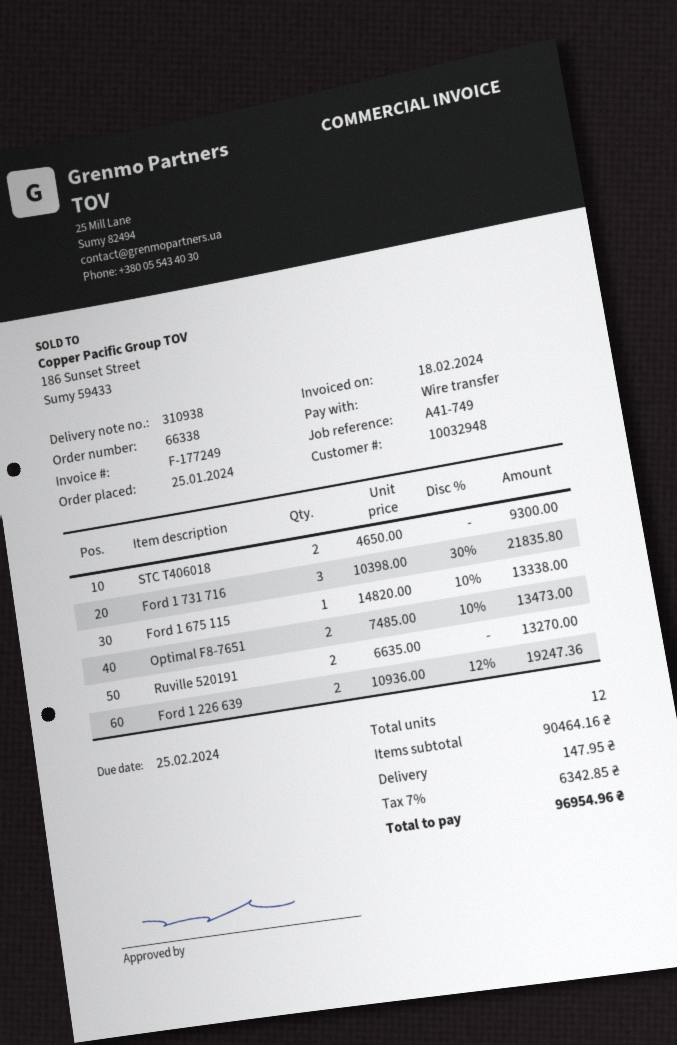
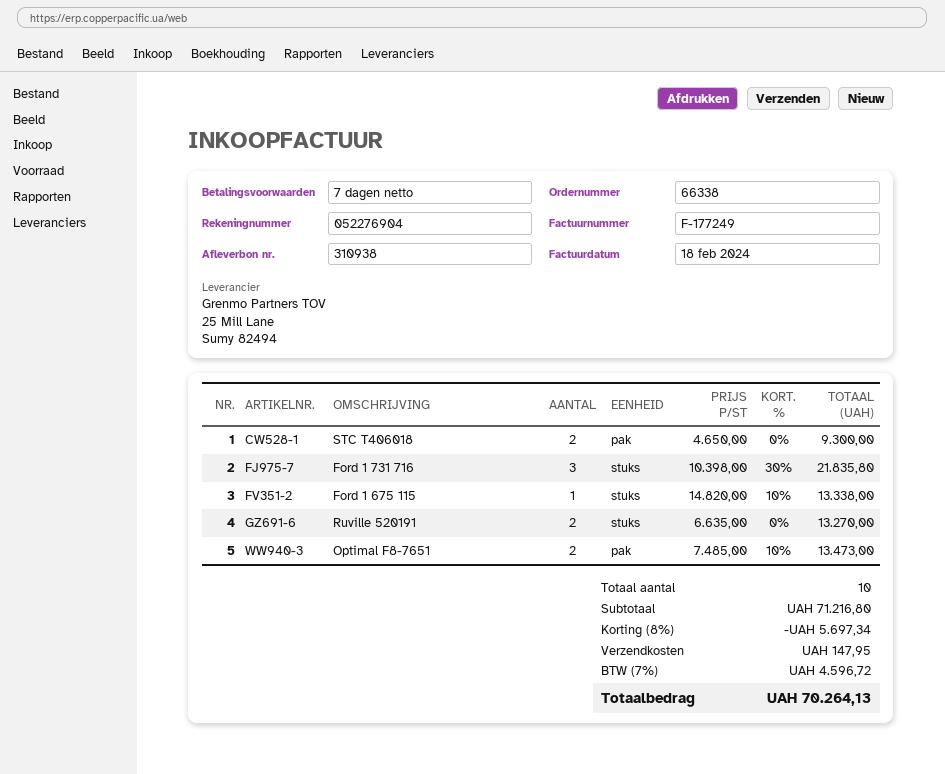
Ford 1 226 639: 2 x 10936.00 - 12% = 19247.36 -> none
total quantity: 12 -> 10
subtotal: 90464.16 -> 71216.80
discount: none -> 8% = 5697.34
tax: 7% = 6342.85 -> 7% = 4596.72
total: 96954.96 -> 70264.13

